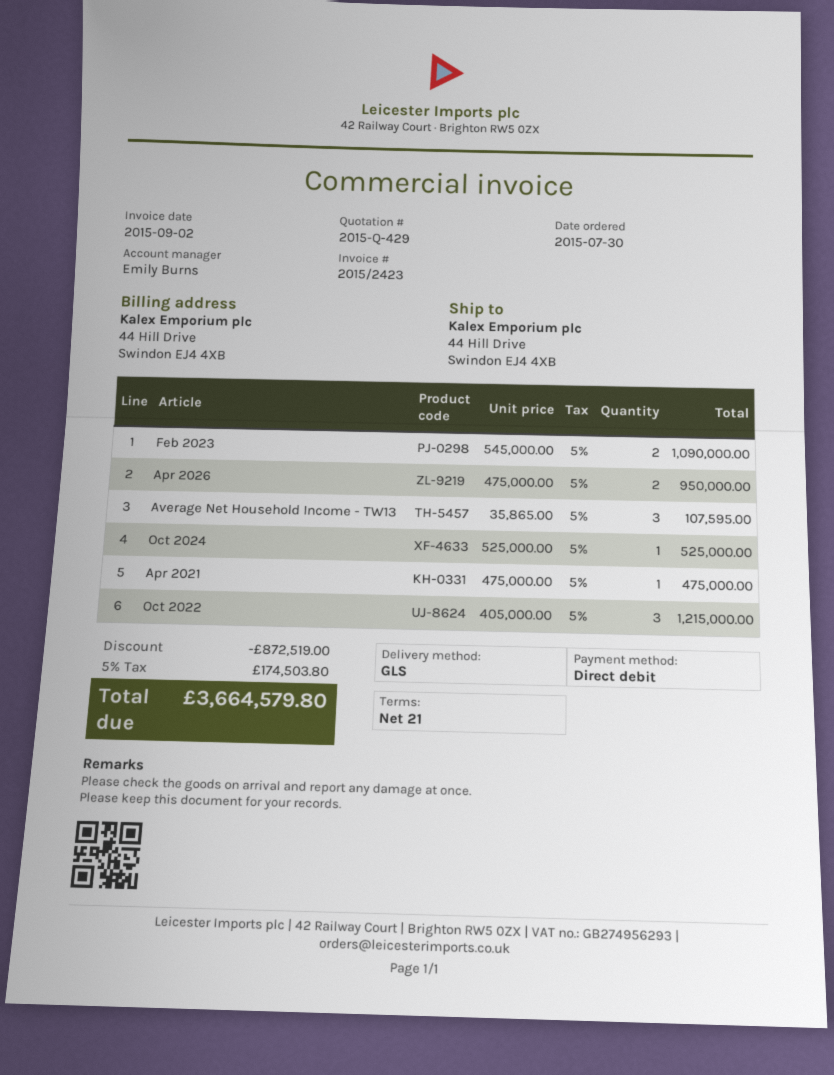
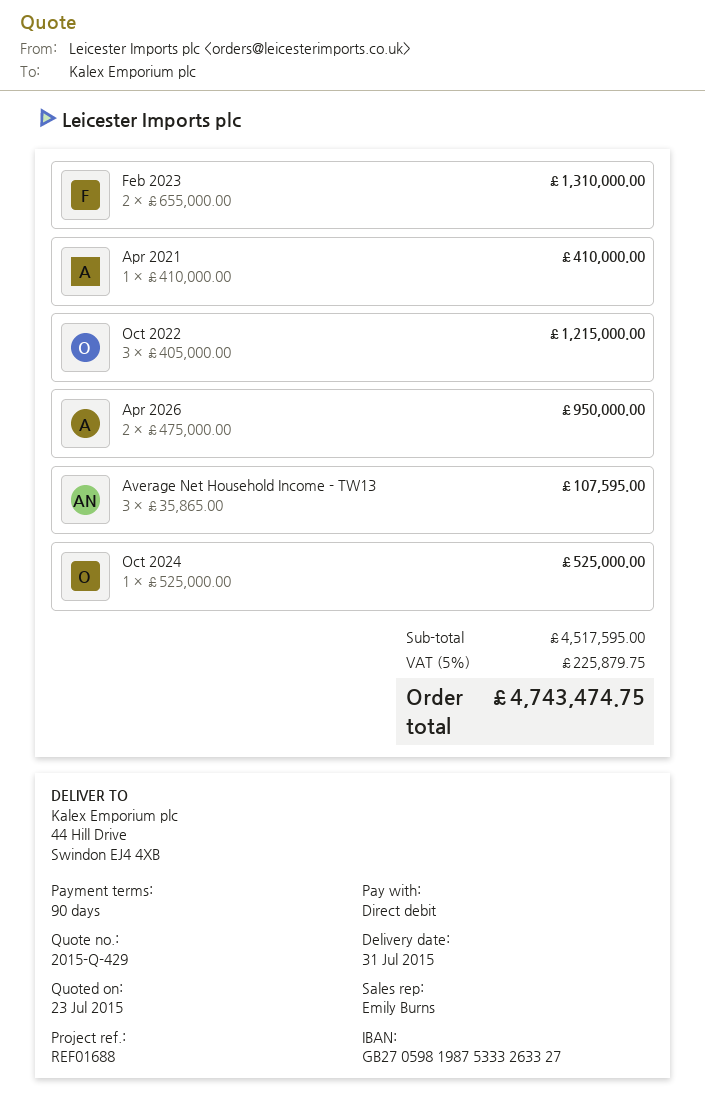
payment terms: 21 days -> 90 days
Feb 2023: 2 x 545000.00 = 1090000.00 -> 2 x 655000.00 = 1310000.00
Apr 2021: 1 x 475000.00 = 475000.00 -> 1 x 410000.00 = 410000.00
discount: 872519.00 -> none
tax: 5% = 174503.80 -> 5% = 225879.75
total: 3664579.80 -> 4743474.75

